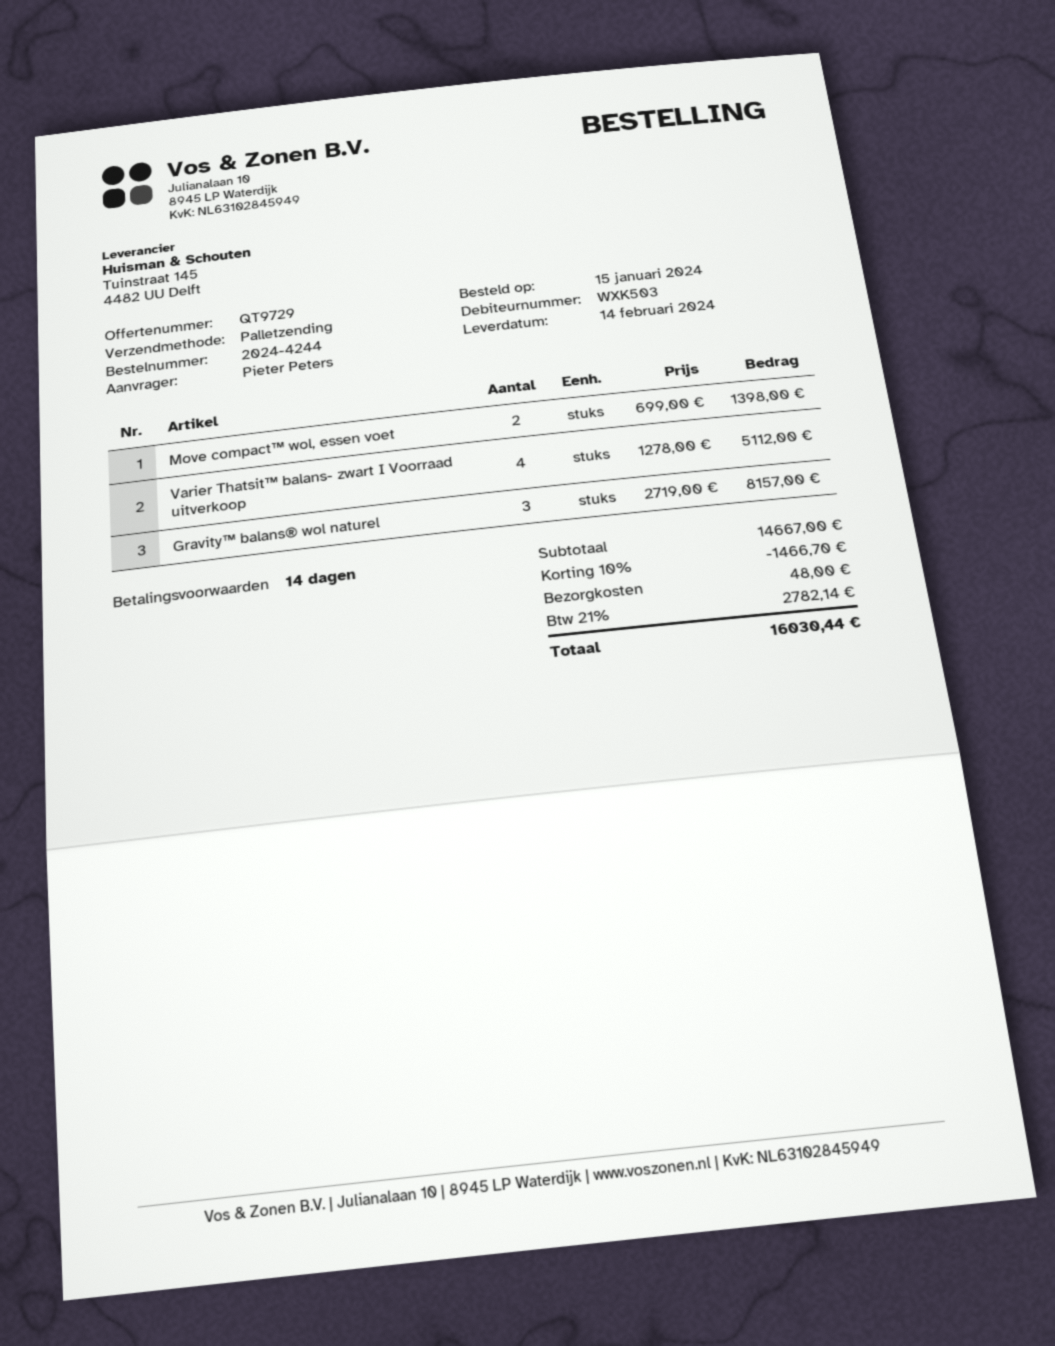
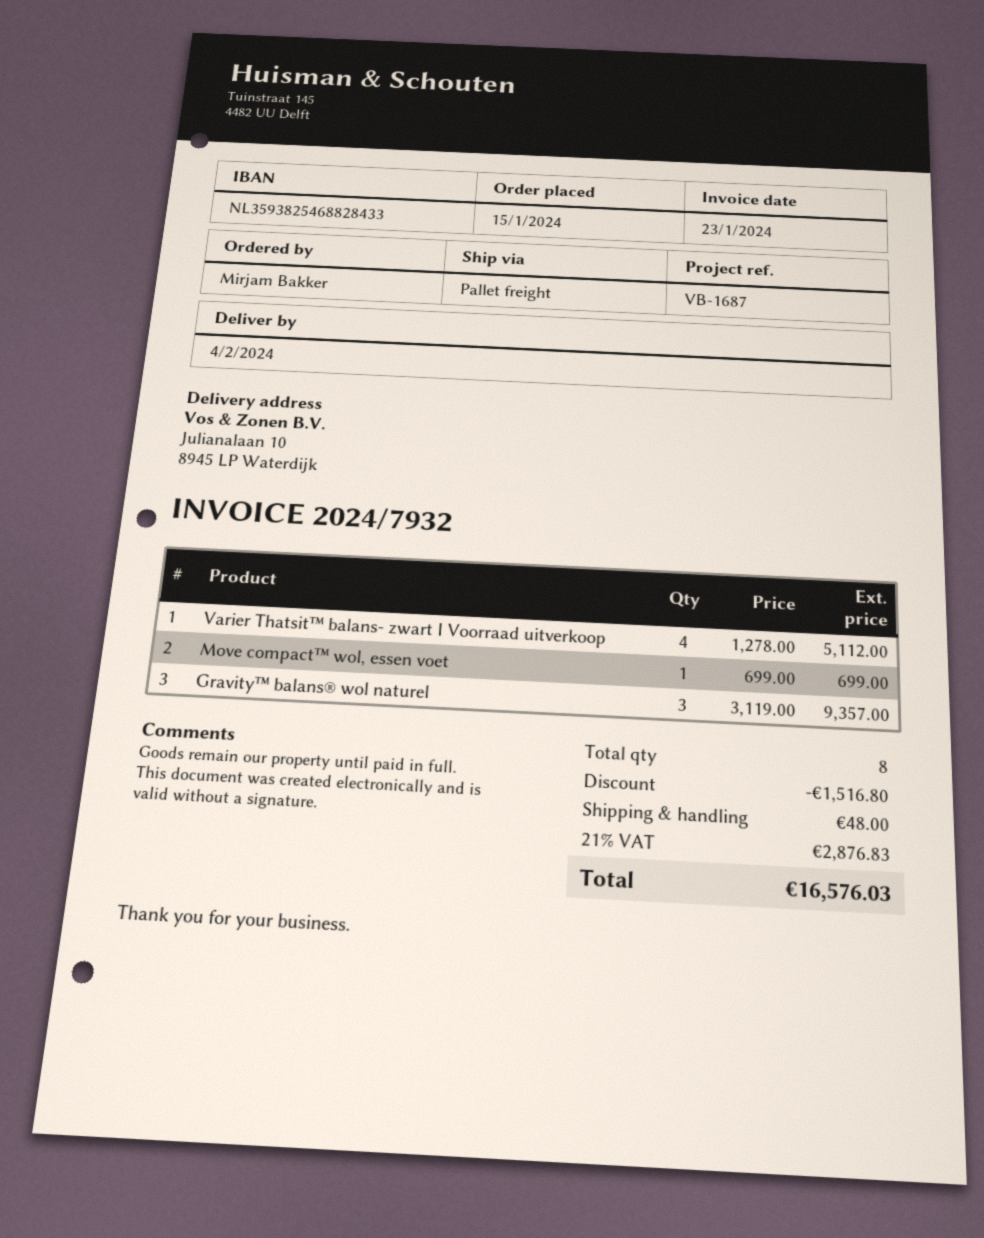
delivery date: 2024-02-14 -> 2024-02-04
ordered by: Pieter Peters -> Mirjam Bakker
Move compact™ wol, essen voet: 2 x 699.00 = 1398.00 -> 1 x 699.00 = 699.00
Gravity™ balans® wol naturel: 3 x 2719.00 = 8157.00 -> 3 x 3119.00 = 9357.00
discount: 1466.70 -> 1516.80
tax: 21% = 2782.14 -> 21% = 2876.83
total: 16030.44 -> 16576.03

